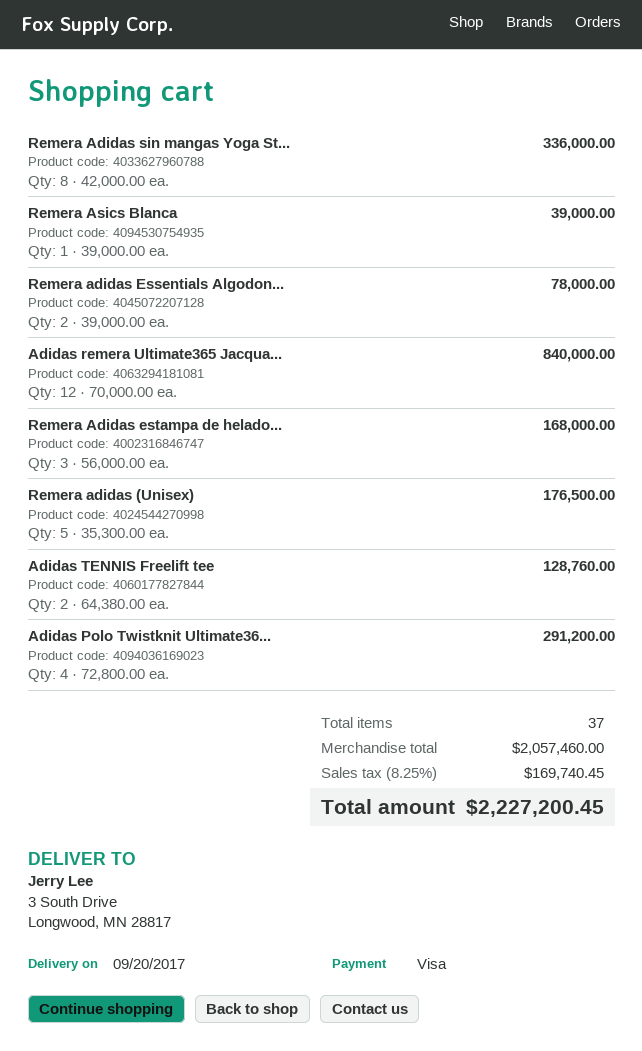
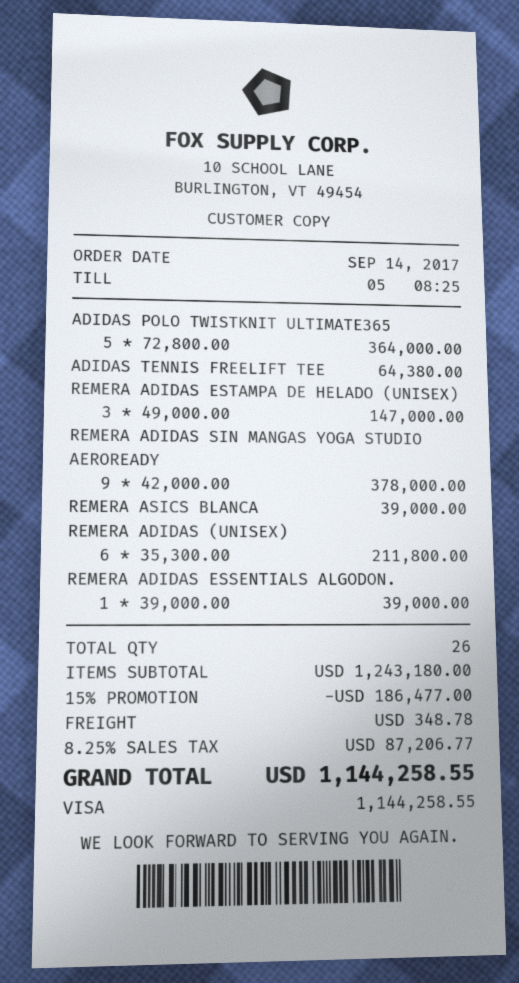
Remera Adidas sin mangas Yoga St...: 8 x 42000.00 = 336000.00 -> 9 x 42000.00 = 378000.00
Remera adidas Essentials Algodon...: 2 x 39000.00 = 78000.00 -> 1 x 39000.00 = 39000.00
Adidas remera Ultimate365 Jacqua...: 12 x 70000.00 = 840000.00 -> none
Remera Adidas estampa de helado...: 3 x 56000.00 = 168000.00 -> 3 x 49000.00 = 147000.00
Remera adidas (Unisex): 5 x 35300.00 = 176500.00 -> 6 x 35300.00 = 211800.00
Adidas TENNIS Freelift tee: 2 x 64380.00 = 128760.00 -> 1 x 64380.00 = 64380.00
Adidas Polo Twistknit Ultimate36...: 4 x 72800.00 = 291200.00 -> 5 x 72800.00 = 364000.00
total quantity: 37 -> 26
subtotal: 2057460.00 -> 1243180.00
discount: none -> 15% = 186477.00
shipping: none -> 348.78
tax: 8.25% = 169740.45 -> 8.25% = 87206.77
total: 2227200.45 -> 1144258.55

